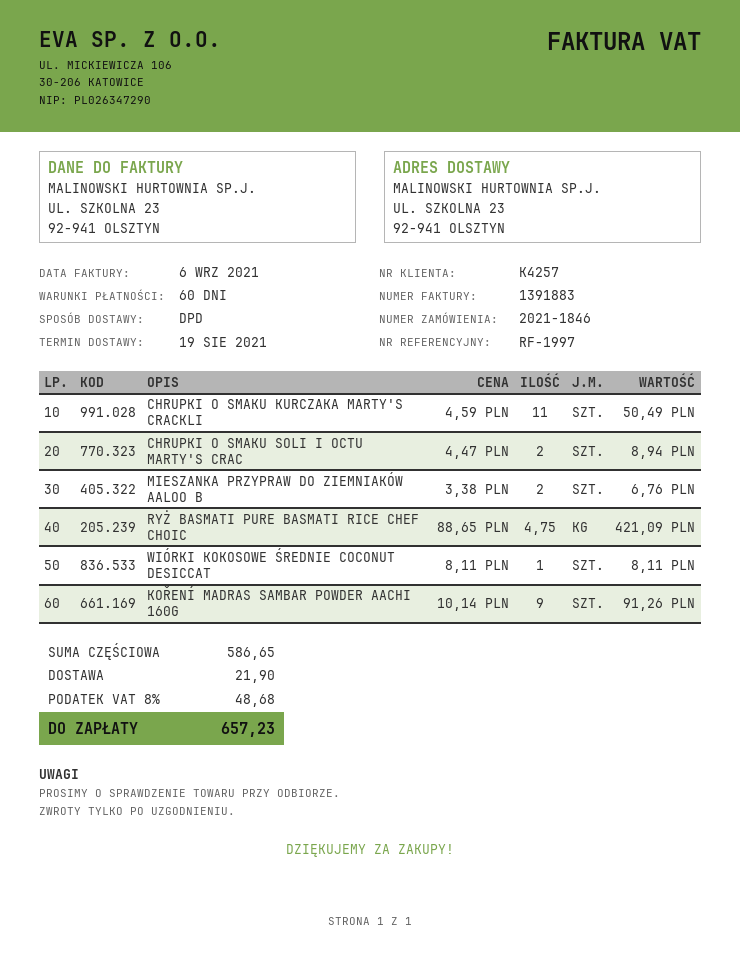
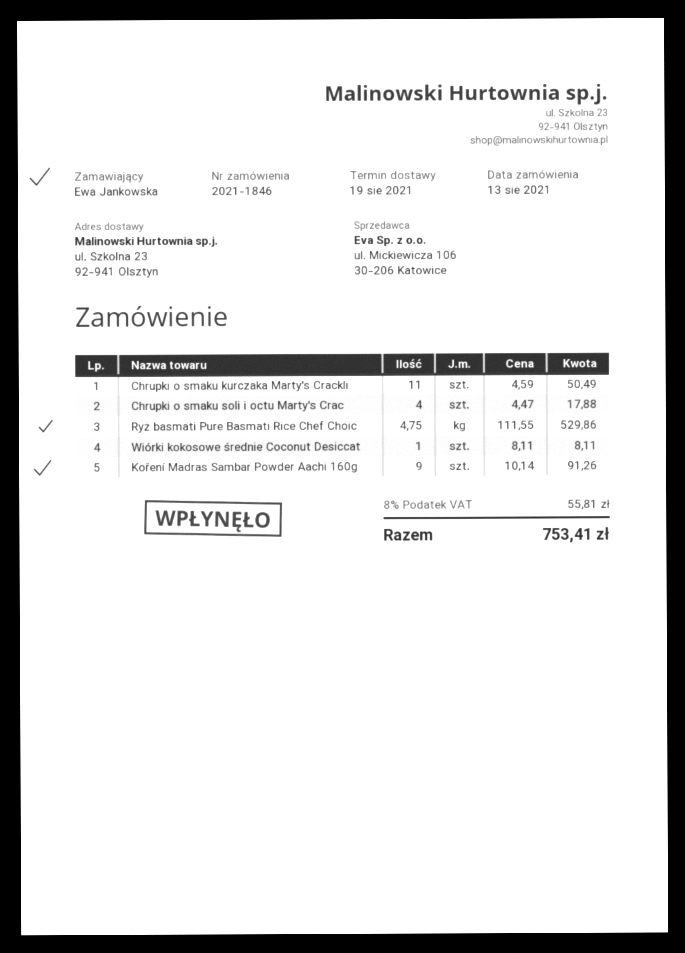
CHRUPKI O SMAKU SOLI I OCTU MARTY'S CRAC: 2 x 4.47 = 8.94 -> 4 x 4.47 = 17.88
MIESZANKA PRZYPRAW DO ZIEMNIAKÓW AALOO B: 2 x 3.38 = 6.76 -> none
RYŻ BASMATI PURE BASMATI RICE CHEF CHOIC: 4.75 x 88.65 = 421.09 -> 4.75 x 111.55 = 529.86
shipping: 21.90 -> none
tax: 8% = 48.68 -> 8% = 55.81
total: 657.23 -> 753.41

